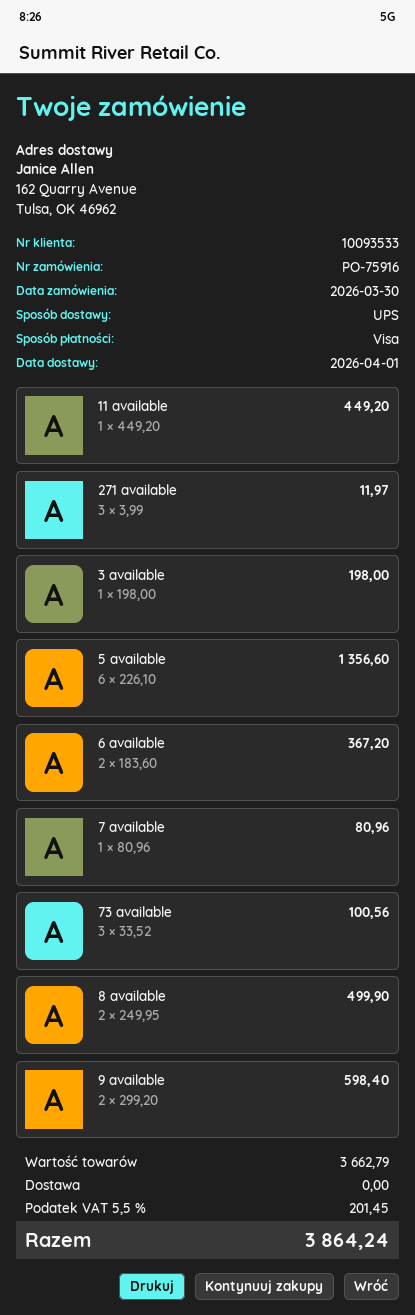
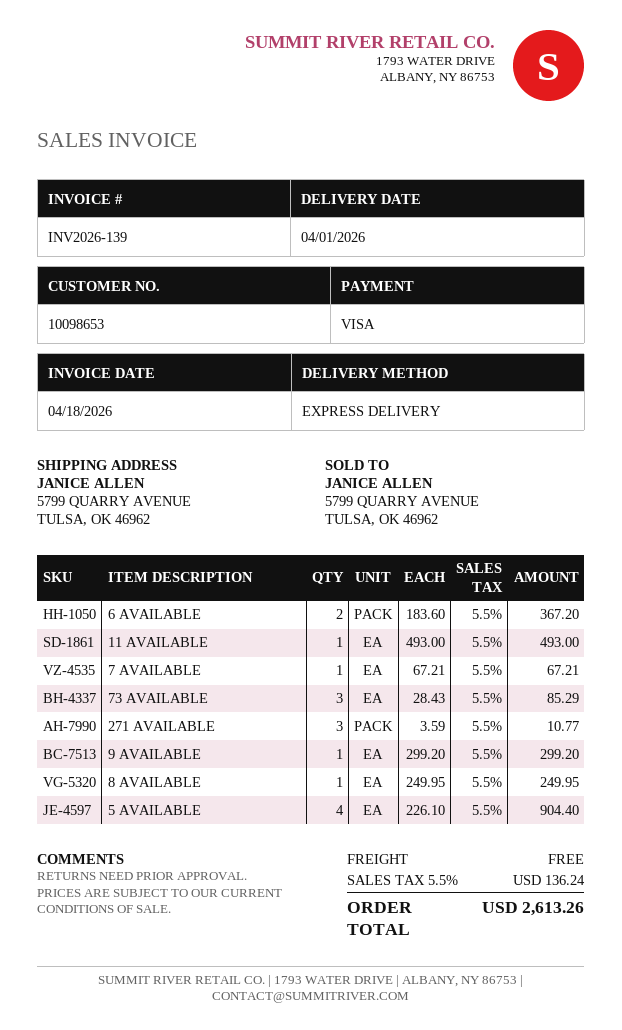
customer number: 10093533 -> 10098653
shipping method: UPS -> express
ship to: 162 Quarry Avenue, Tulsa, OK 46962 -> 5799 QUARRY AVENUE, TULSA, OK 46962
11 available: 1 x 449.20 = 449.20 -> 1 x 493.00 = 493.00
271 available: 3 x 3.99 = 11.97 -> 3 x 3.59 = 10.77
3 available: 1 x 198.00 = 198.00 -> none
5 available: 6 x 226.10 = 1356.60 -> 4 x 226.10 = 904.40
7 available: 1 x 80.96 = 80.96 -> 1 x 67.21 = 67.21
73 available: 3 x 33.52 = 100.56 -> 3 x 28.43 = 85.29
8 available: 2 x 249.95 = 499.90 -> 1 x 249.95 = 249.95
9 available: 2 x 299.20 = 598.40 -> 1 x 299.20 = 299.20
tax: 5.5% = 201.45 -> 5.5% = 136.24
total: 3864.24 -> 2613.26

